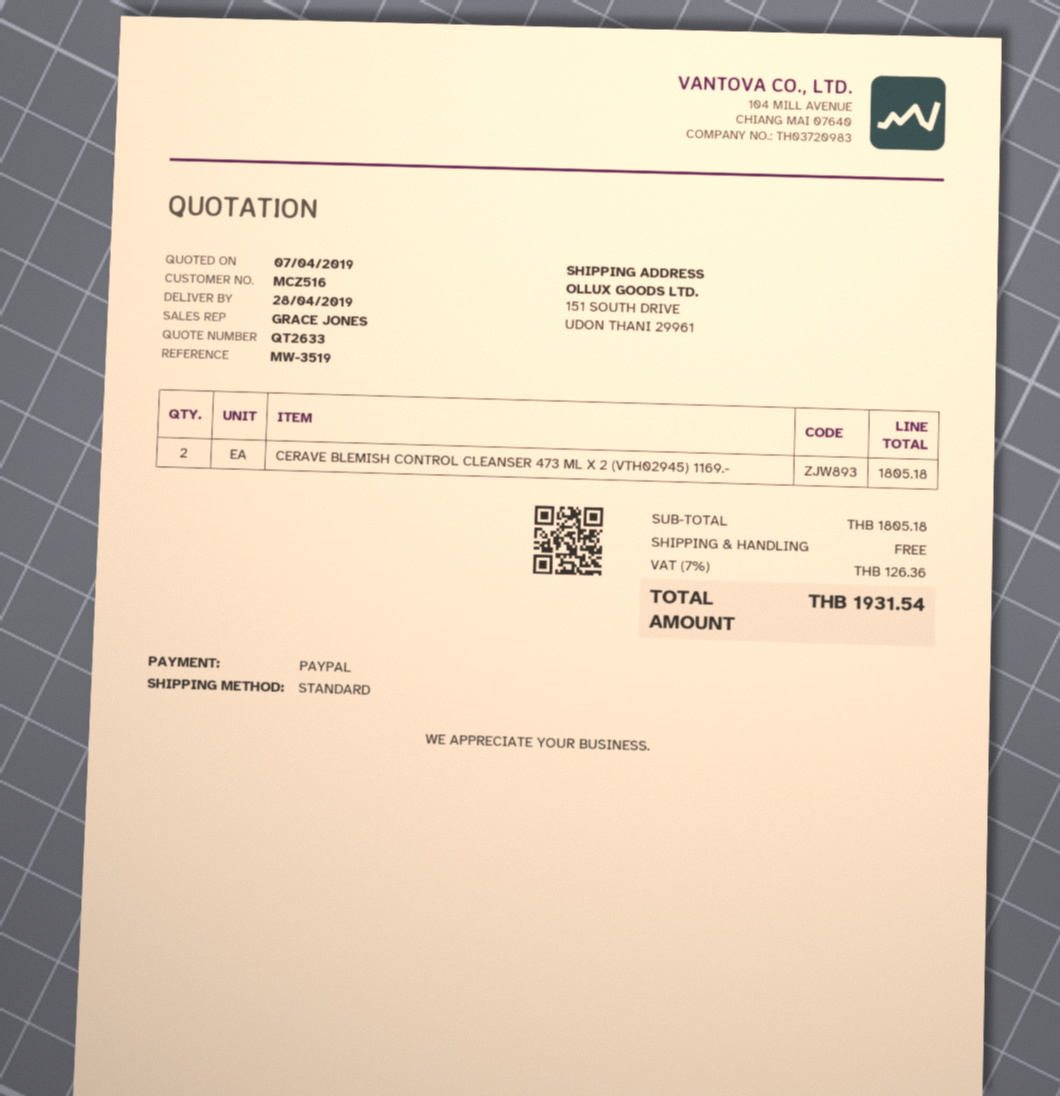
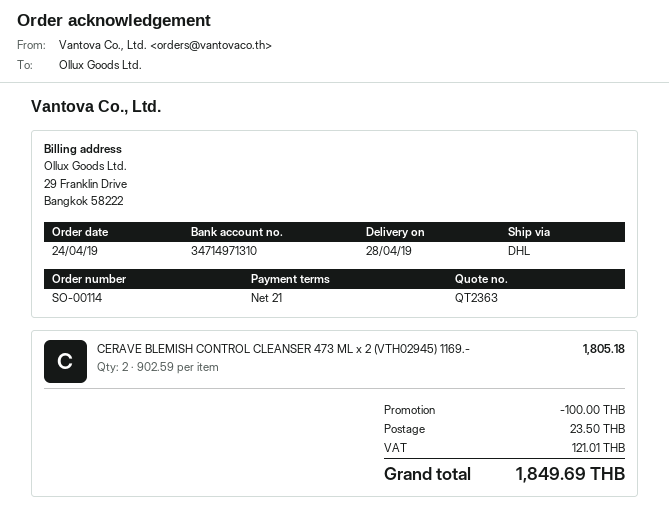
quote number: QT2633 -> QT2363
shipping method: standard -> DHL
discount: none -> 100.00
shipping: 0.00 -> 23.50
tax: 126.36 -> 121.01
total: 1931.54 -> 1849.69

